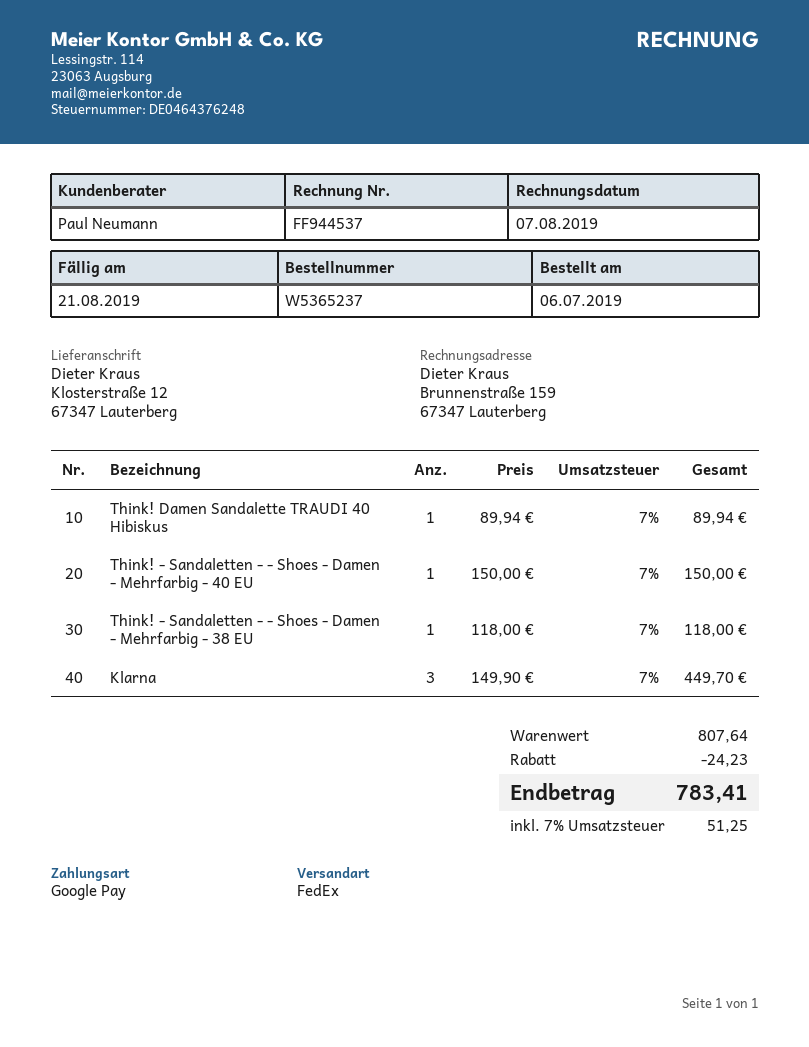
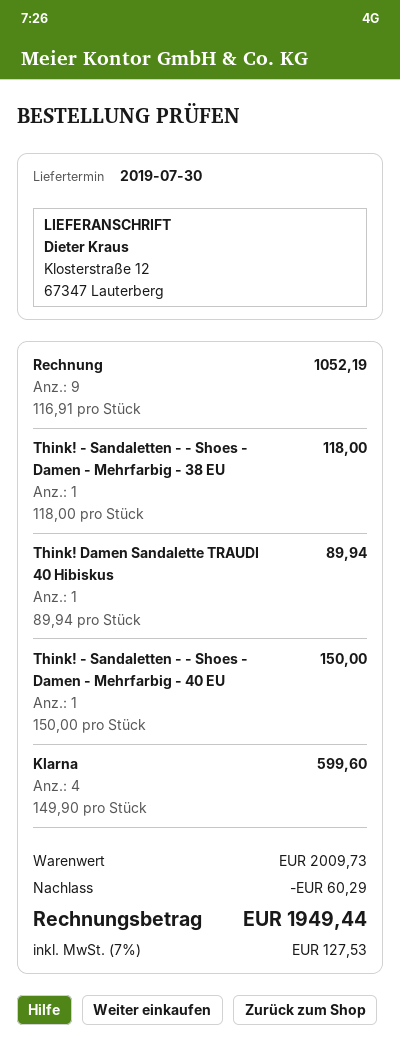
Klarna: 3 x 149.90 = 449.70 -> 4 x 149.90 = 599.60
Rechnung: none -> 9 x 116.91 = 1052.19
subtotal: 807.64 -> 2009.73
discount: 24.23 -> 60.29
tax: 7% = 51.25 -> 7% = 127.53
total: 783.41 -> 1949.44

